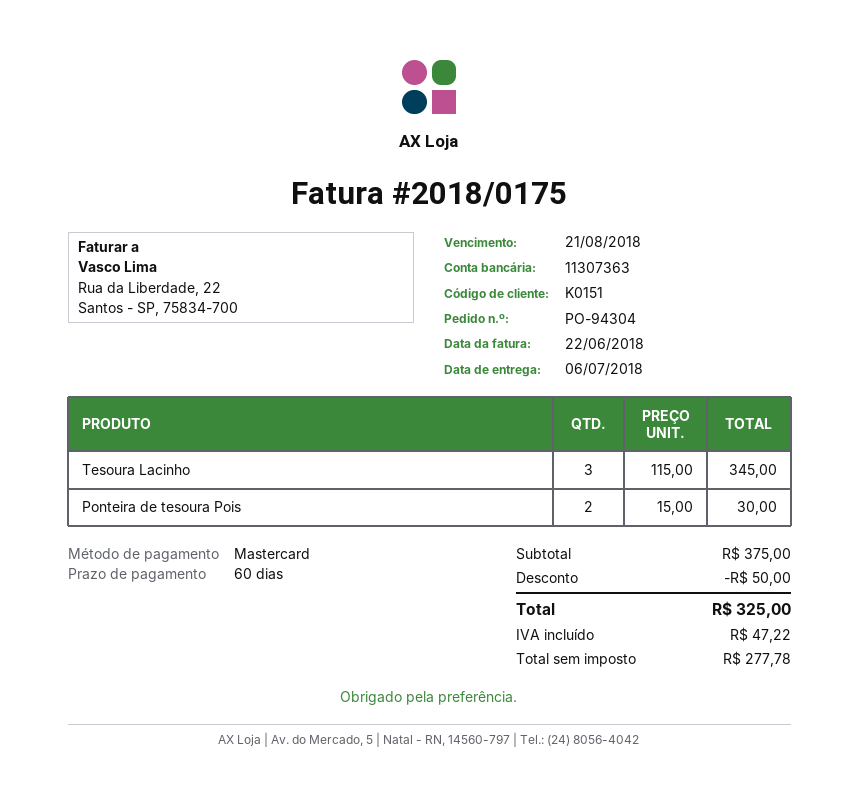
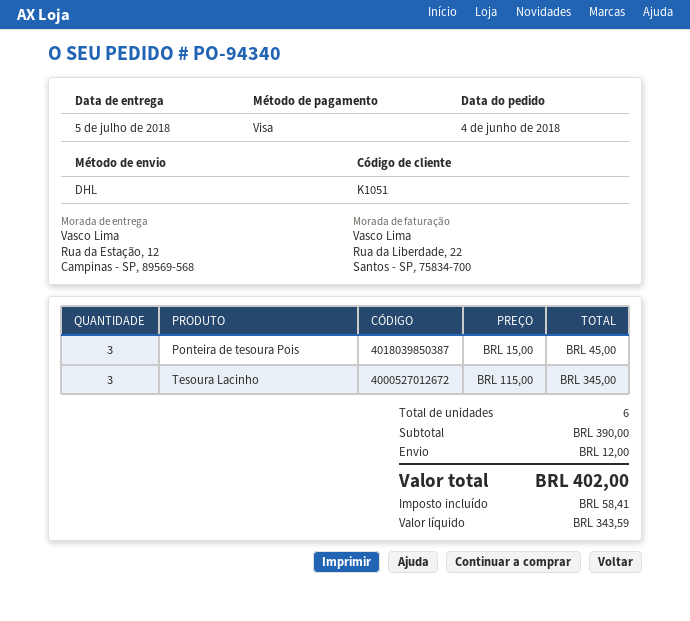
order number: PO-94304 -> PO-94340
delivery date: 2018-07-06 -> 2018-07-05
customer number: K0151 -> K1051
payment method: Mastercard -> Visa
Ponteira de tesoura Pois: 2 x 15.00 = 30.00 -> 3 x 15.00 = 45.00
subtotal: 375.00 -> 390.00
discount: 50.00 -> none
shipping: none -> 12.00
net: 277.78 -> 343.59
tax: 47.22 -> 58.41
total: 325.00 -> 402.00

